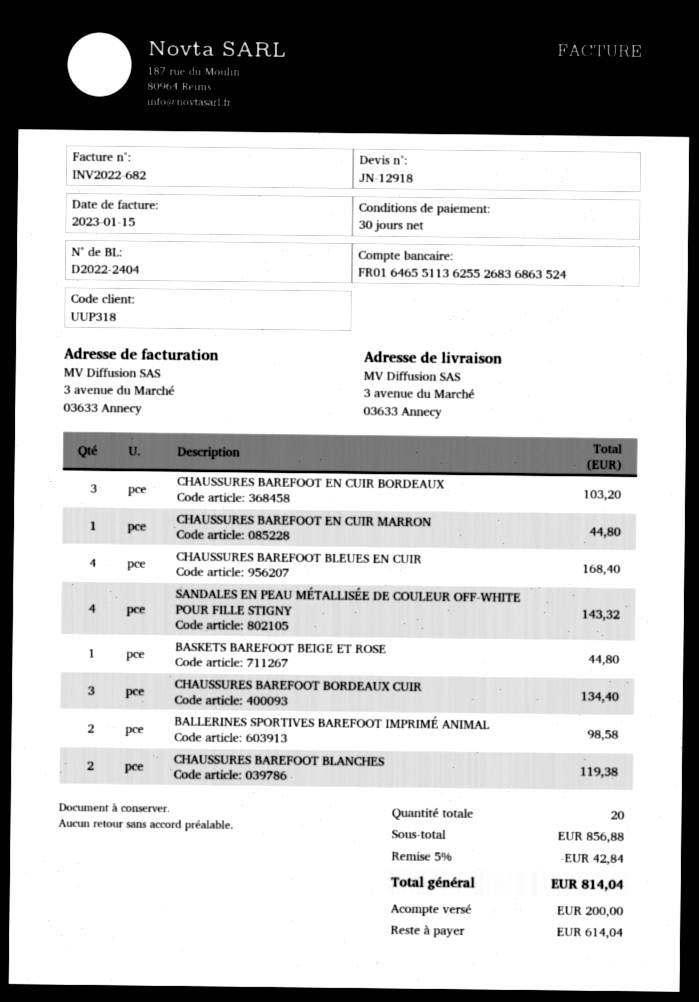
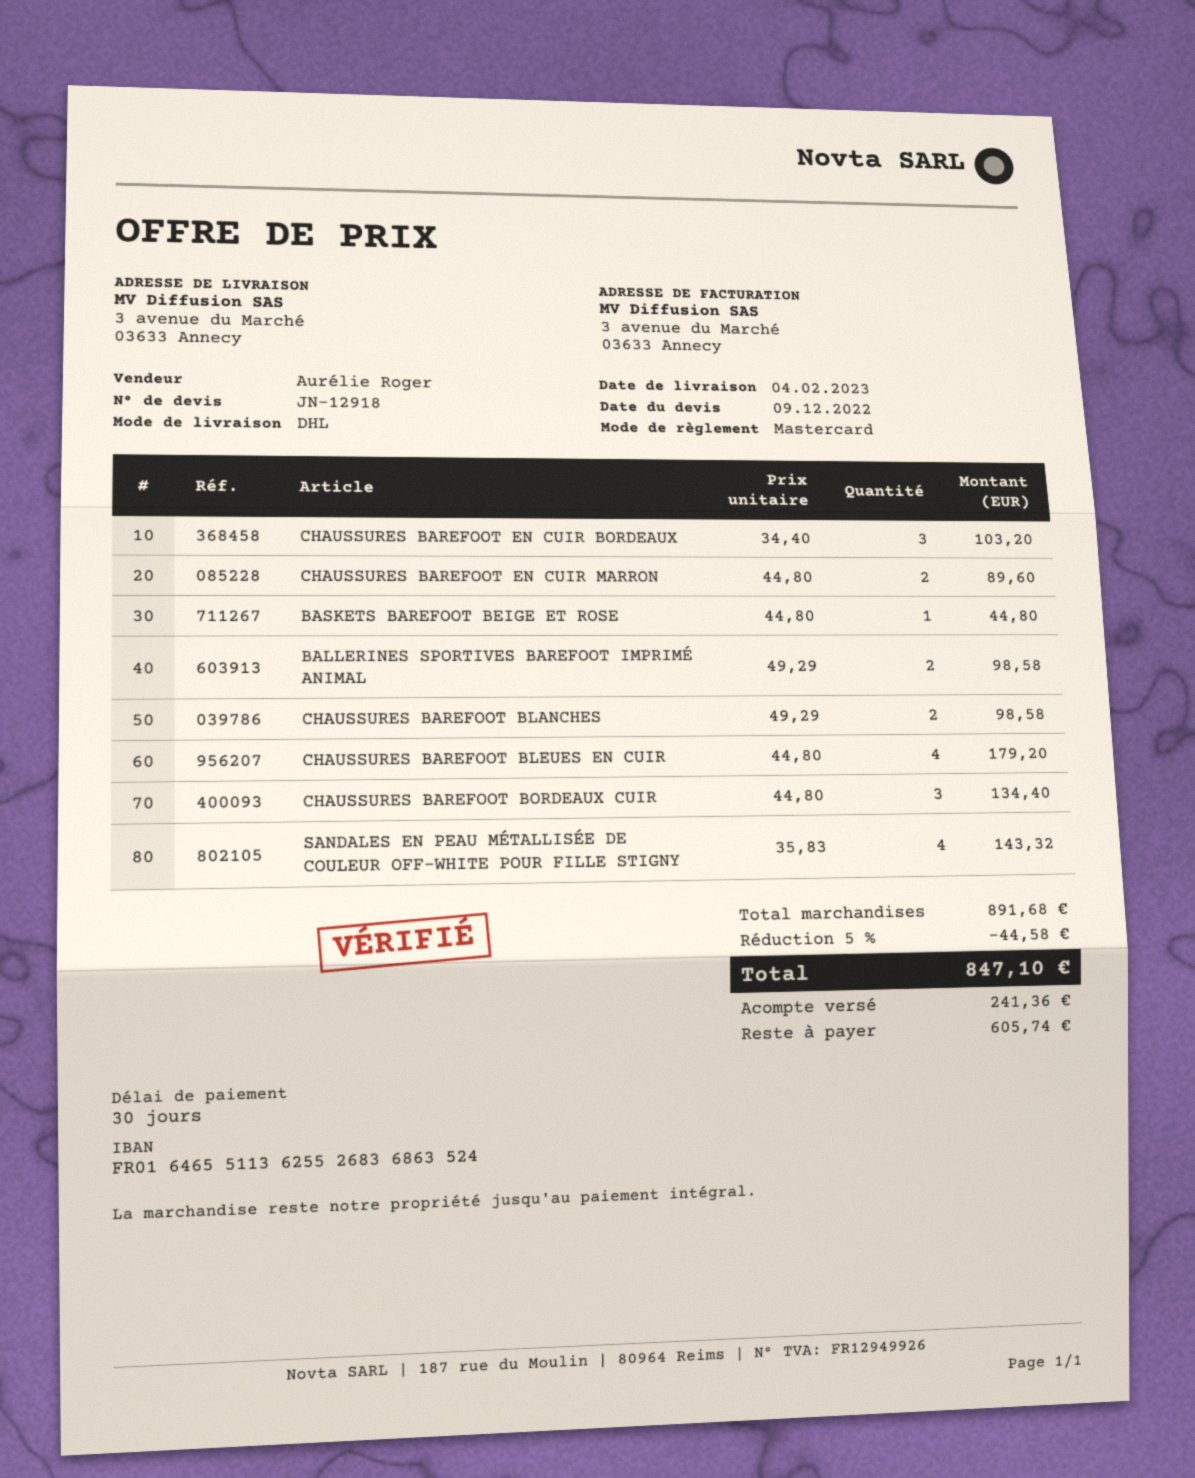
CHAUSSURES BAREFOOT EN CUIR MARRON: 1 for 44.80 -> 2 for 89.60
CHAUSSURES BAREFOOT BLEUES EN CUIR: 4 for 168.40 -> 4 for 179.20
CHAUSSURES BAREFOOT BLANCHES: 2 for 119.38 -> 2 for 98.58
subtotal: 856.88 -> 891.68
discount: 5% = 42.84 -> 5% = 44.58
total: 814.04 -> 847.10
deposit: 200.00 -> 241.36
balance: 614.04 -> 605.74

